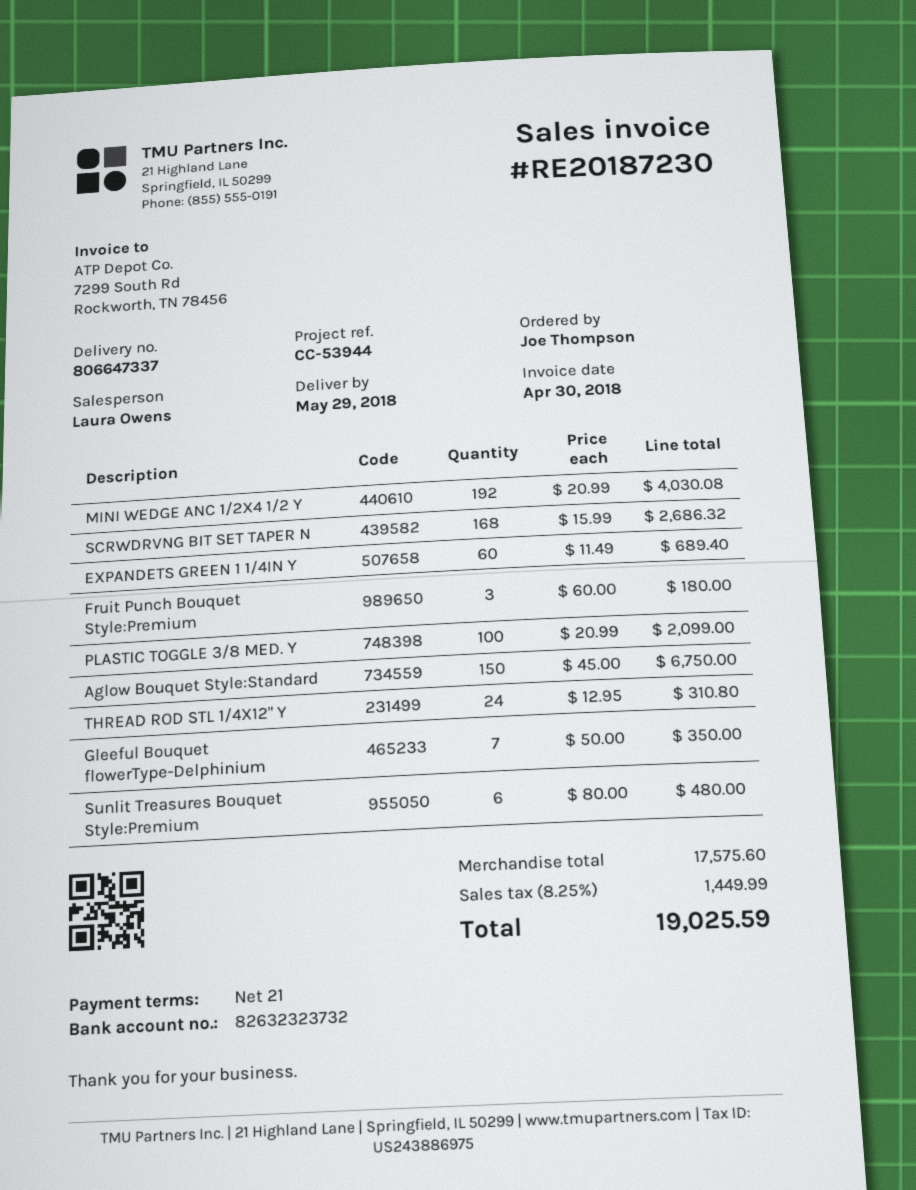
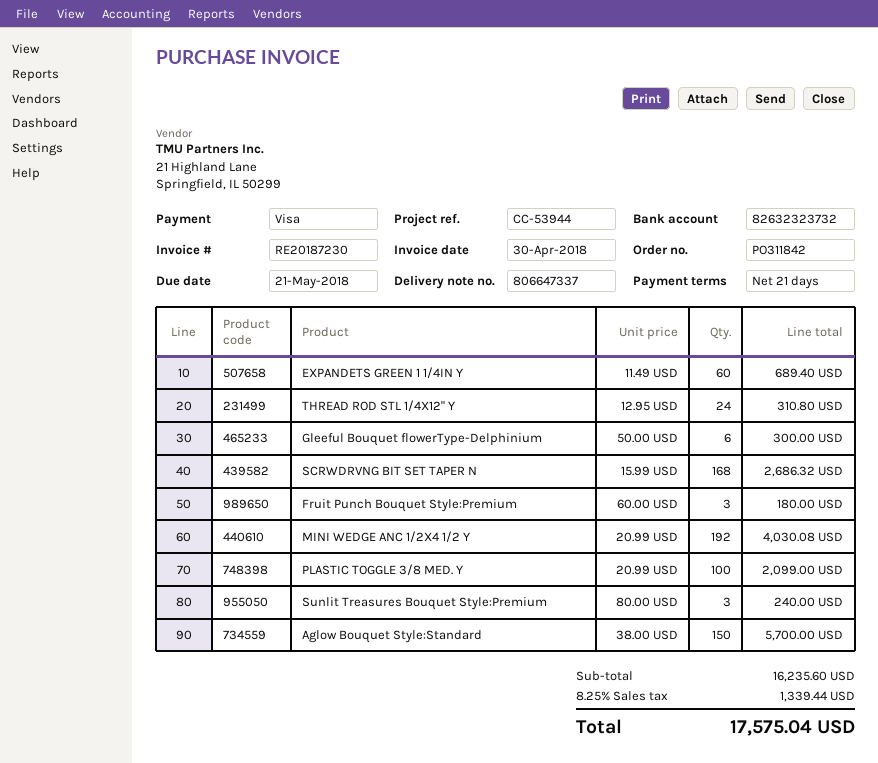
Aglow Bouquet Style:Standard: 150 x 45.00 = 6750.00 -> 150 x 38.00 = 5700.00
Gleeful Bouquet flowerType-Delphinium: 7 x 50.00 = 350.00 -> 6 x 50.00 = 300.00
Sunlit Treasures Bouquet Style:Premium: 6 x 80.00 = 480.00 -> 3 x 80.00 = 240.00
subtotal: 17575.60 -> 16235.60
tax: 8.25% = 1449.99 -> 8.25% = 1339.44
total: 19025.59 -> 17575.04

